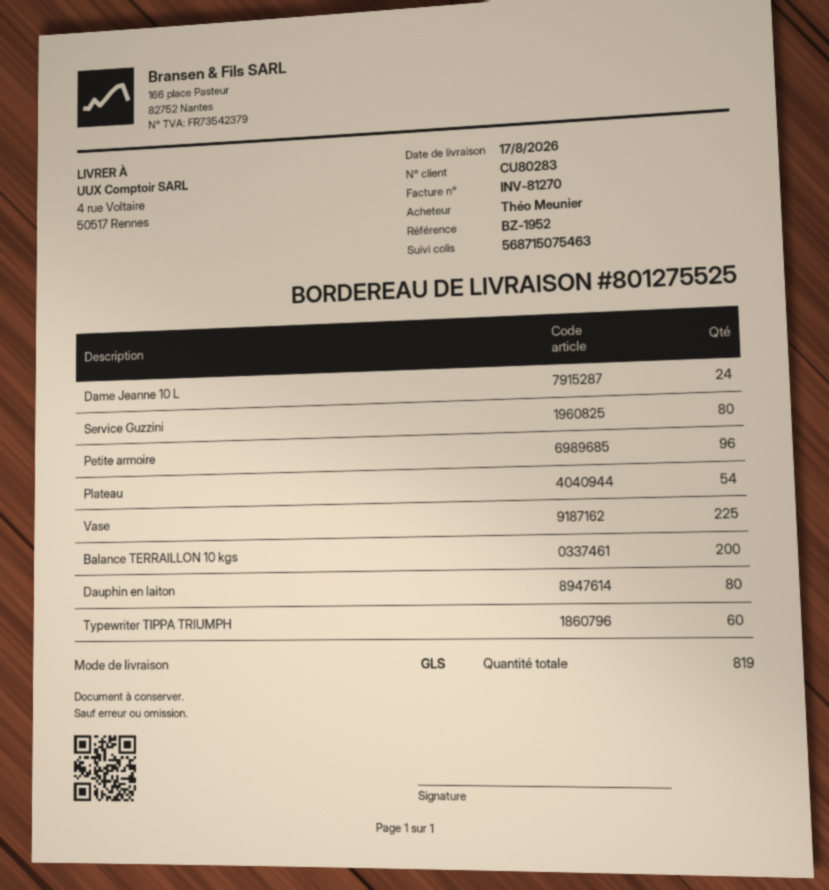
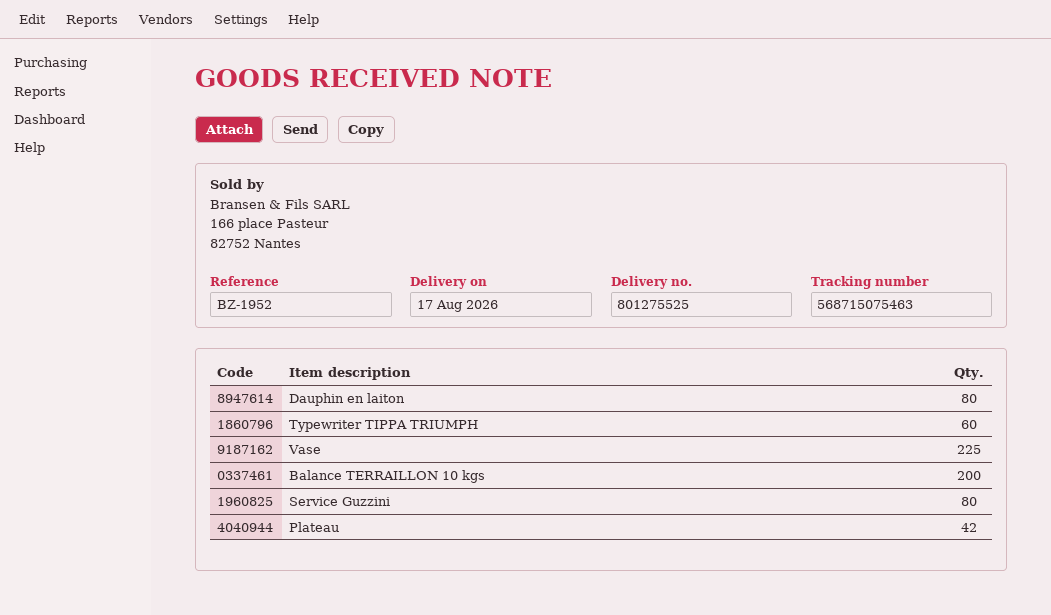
Dame Jeanne 10 L: 24 -> none
Petite armoire: 96 -> none
Plateau: 54 -> 42

